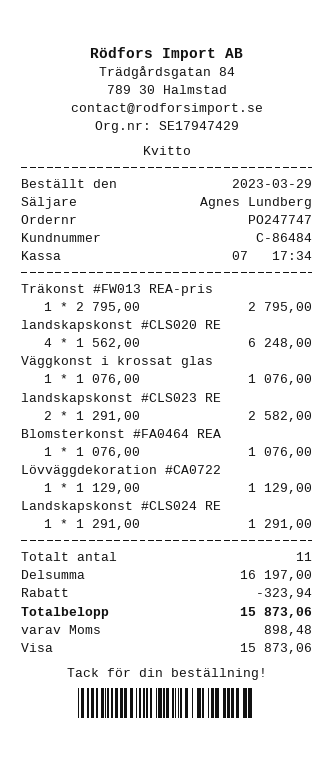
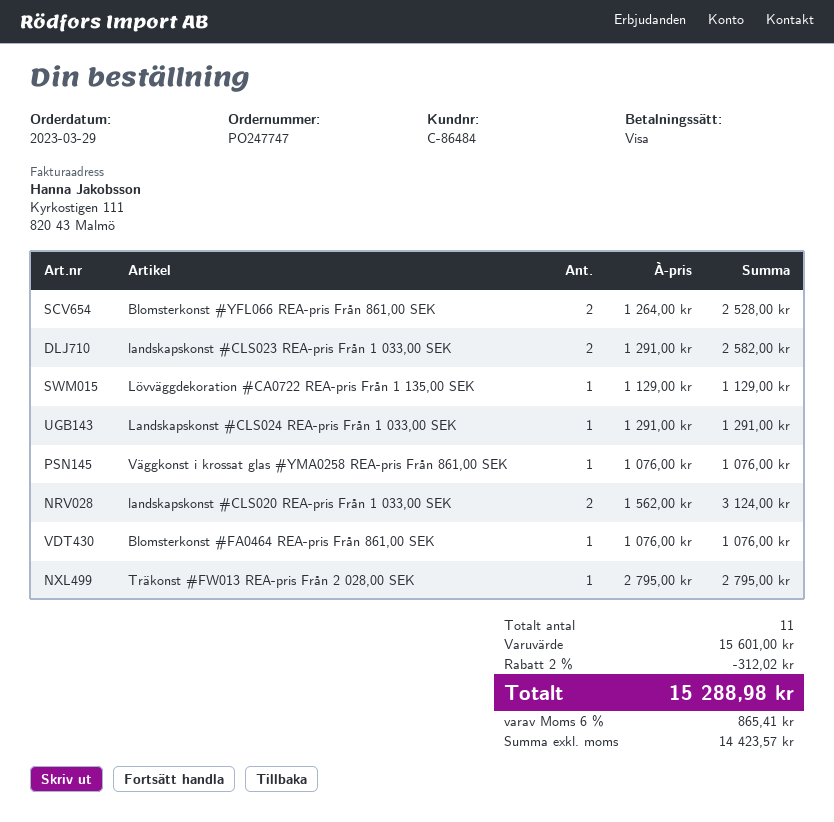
landskapskonst #CLS020 RE: 4 x 1562.00 = 6248.00 -> 2 x 1562.00 = 3124.00
Blomsterkonst #YFL066 REA-pris Från 861,00 SEK: none -> 2 x 1264.00 = 2528.00
subtotal: 16197.00 -> 15601.00
discount: 323.94 -> 312.02
tax: 898.48 -> 865.41
total: 15873.06 -> 15288.98

